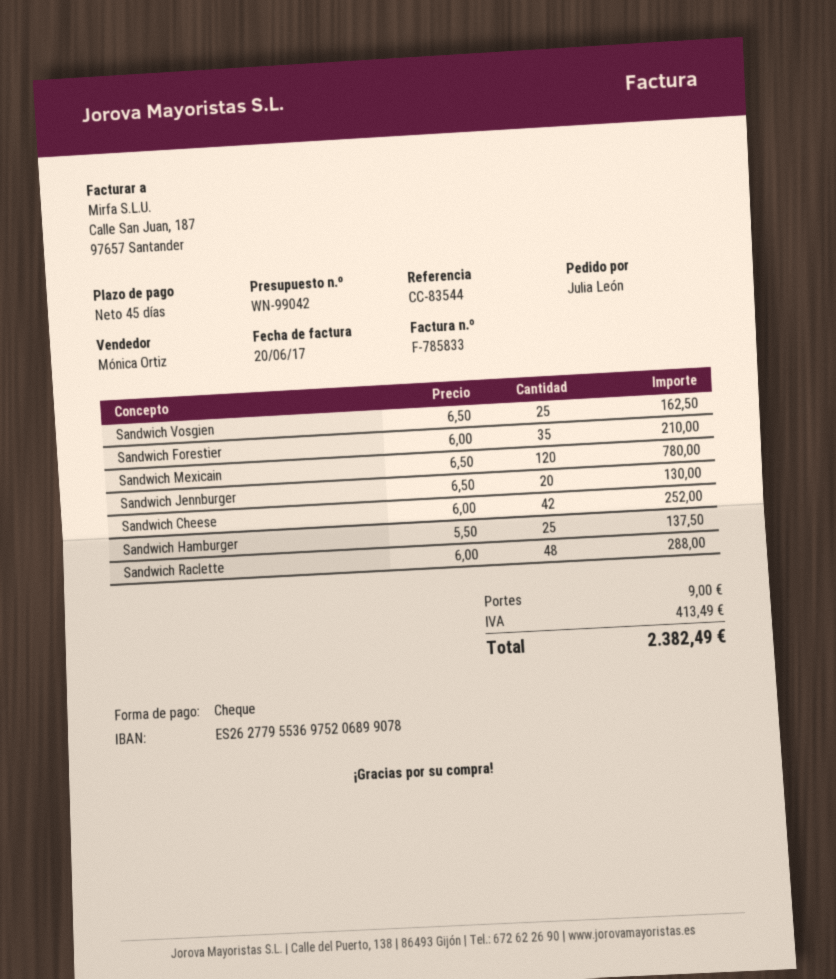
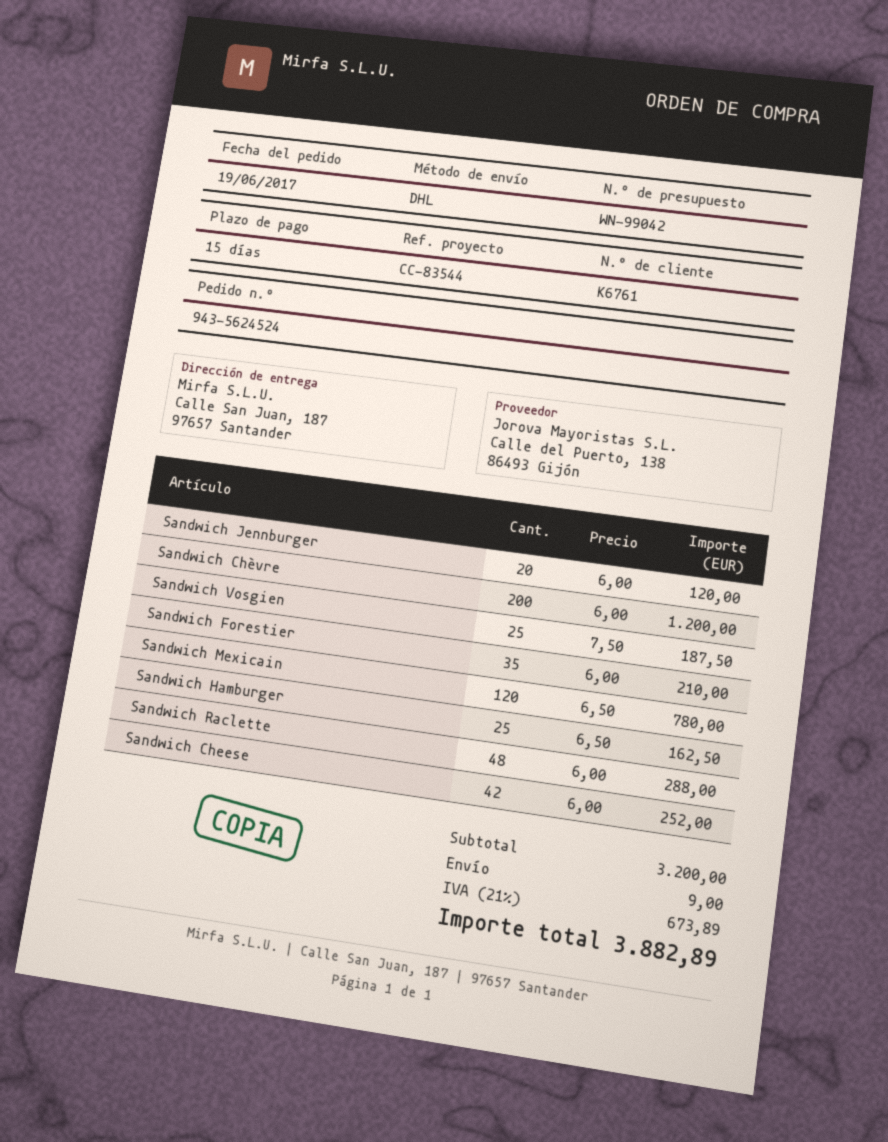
payment terms: 45 days -> 15 days
Sandwich Vosgien: 25 x 6.50 = 162.50 -> 25 x 7.50 = 187.50
Sandwich Jennburger: 20 x 6.50 = 130.00 -> 20 x 6.00 = 120.00
Sandwich Hamburger: 25 x 5.50 = 137.50 -> 25 x 6.50 = 162.50
Sandwich Chèvre: none -> 200 x 6.00 = 1200.00
tax: 413.49 -> 673.89
total: 2382.49 -> 3882.89

